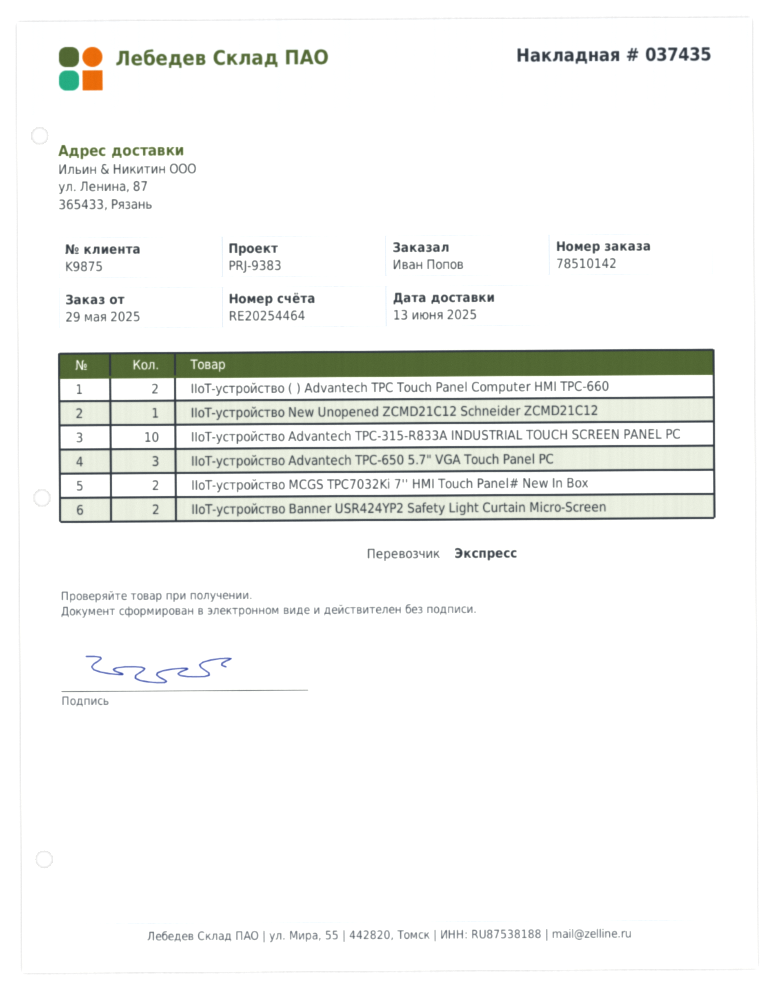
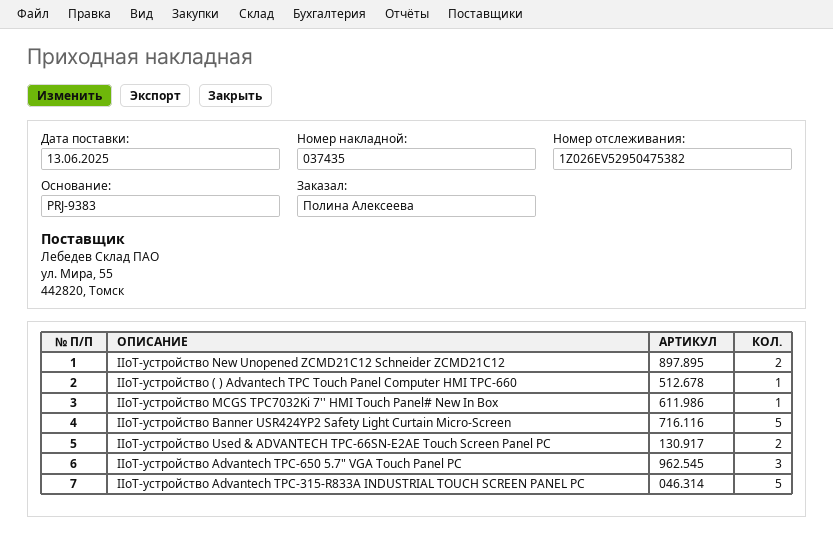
ordered by: Иван Попов -> Полина Алексеева
IIoT-устройство ( ) Advantech TPC Touch Panel Computer HMI TPC-660: 2 -> 1
IIoT-устройство New Unopened ZCMD21C12 Schneider ZCMD21C12: 1 -> 2
IIoT-устройство Advantech TPC-315-R833A INDUSTRIAL TOUCH SCREEN PANEL PC: 10 -> 5
IIoT-устройство MCGS TPC7032Ki 7'' HMI Touch Panel# New In Box: 2 -> 1
IIoT-устройство Banner USR424YP2 Safety Light Curtain Micro-Screen: 2 -> 5
IIoT-устройство Used & ADVANTECH TPC-66SN-E2AE Touch Screen Panel PC: none -> 2

